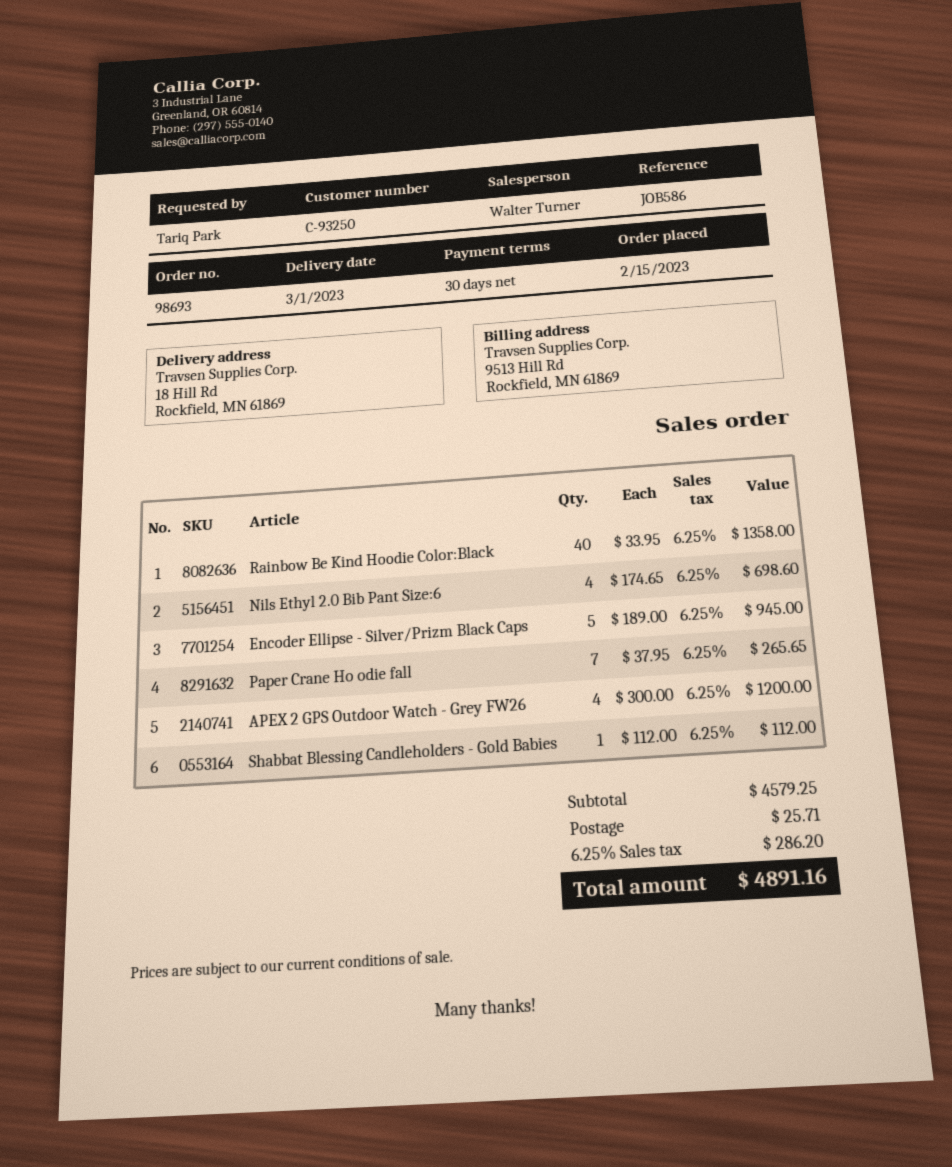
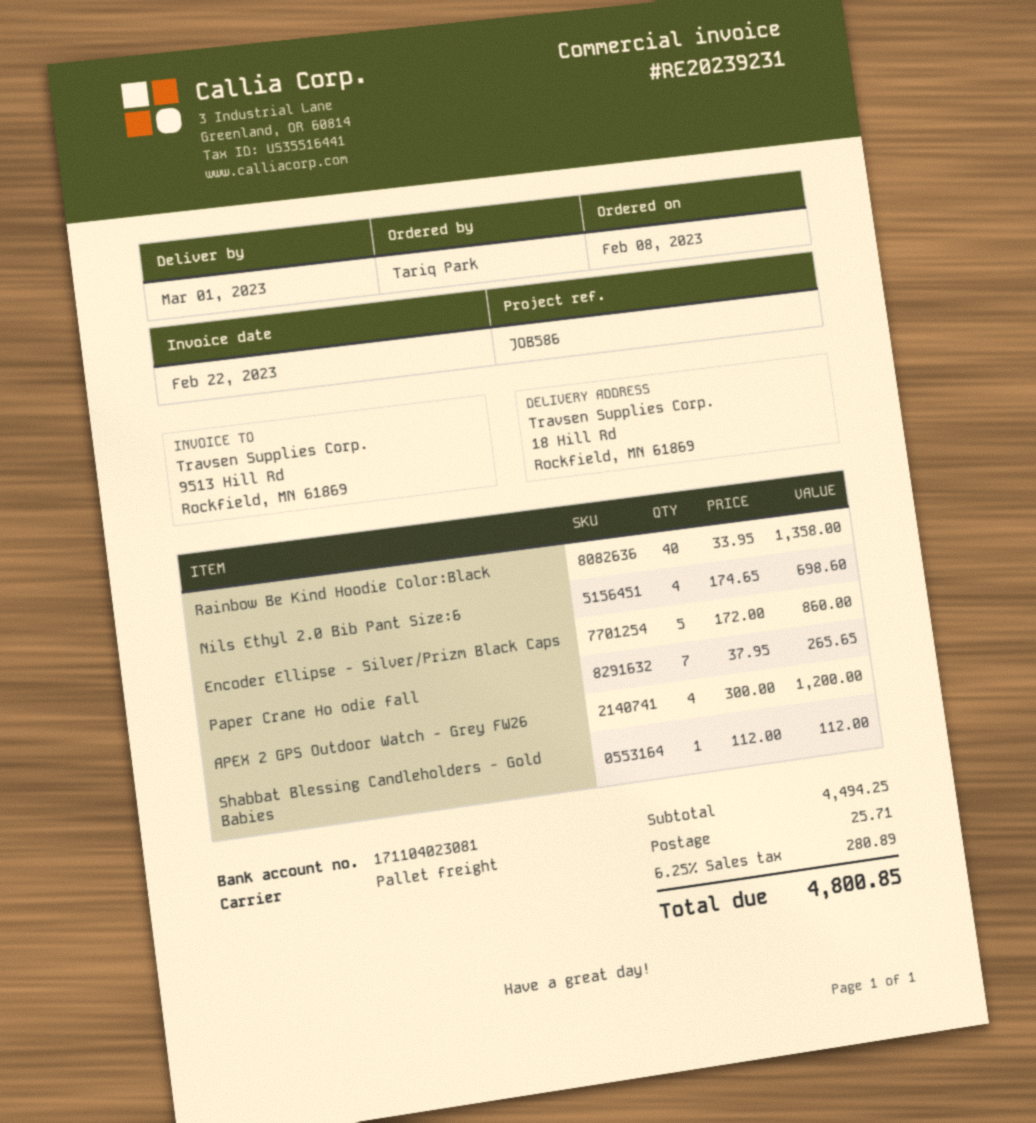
order date: 2023-02-15 -> 2023-02-08
Encoder Ellipse - Silver/Prizm Black Caps: 5 x 189.00 = 945.00 -> 5 x 172.00 = 860.00
subtotal: 4579.25 -> 4494.25
tax: 6.25% = 286.20 -> 6.25% = 280.89
total: 4891.16 -> 4800.85

